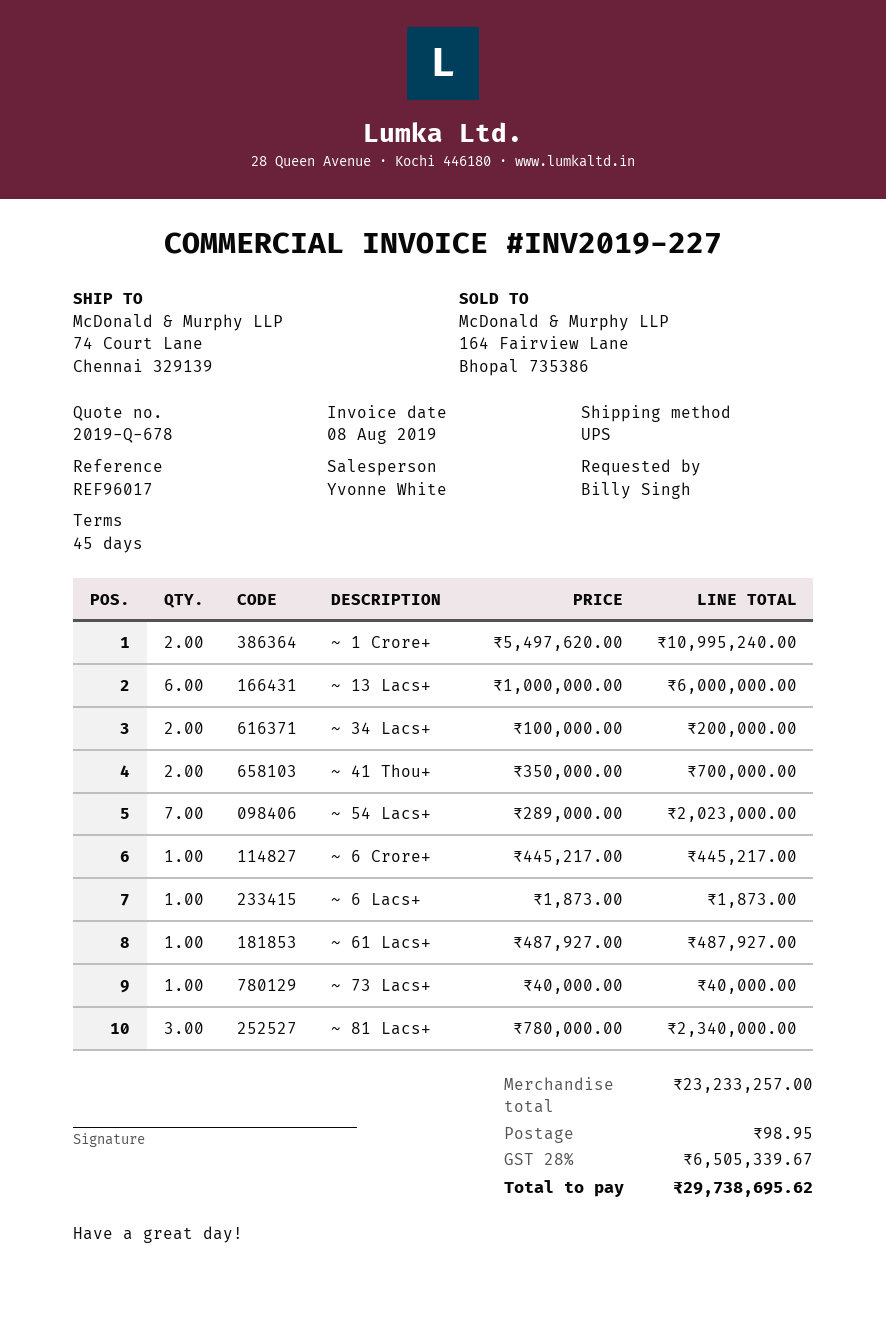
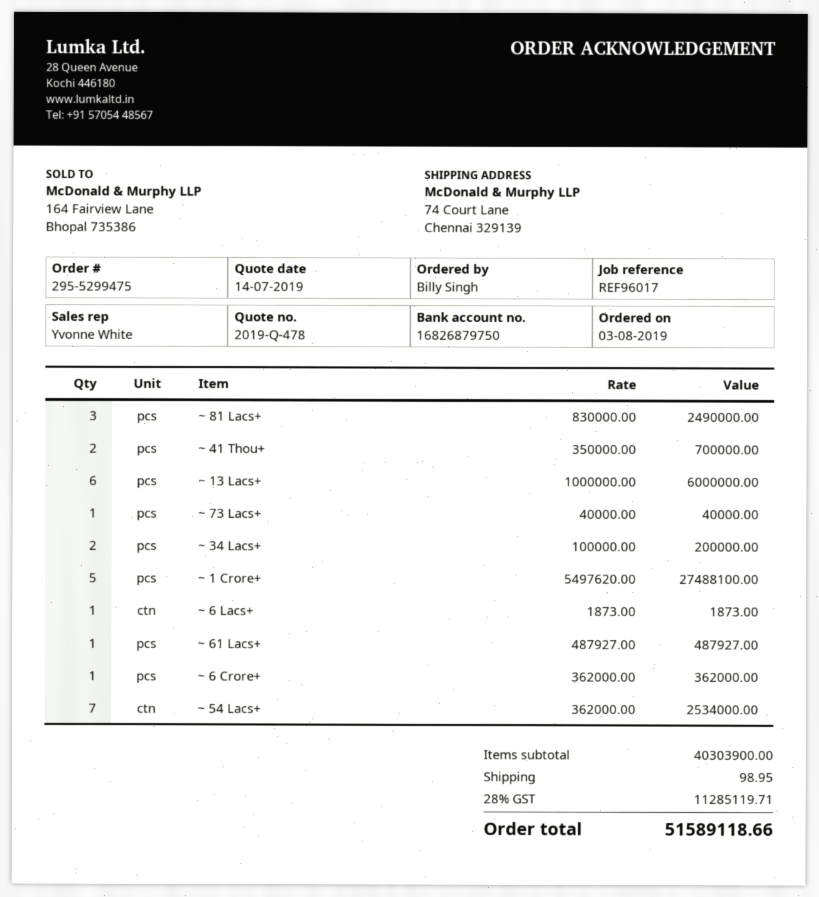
quote number: 2019-Q-678 -> 2019-Q-478
~ 1 Crore+: 2 x 5497620.00 = 10995240.00 -> 5 x 5497620.00 = 27488100.00
~ 54 Lacs+: 7 x 289000.00 = 2023000.00 -> 7 x 362000.00 = 2534000.00
~ 6 Crore+: 1 x 445217.00 = 445217.00 -> 1 x 362000.00 = 362000.00
~ 81 Lacs+: 3 x 780000.00 = 2340000.00 -> 3 x 830000.00 = 2490000.00
subtotal: 23233257.00 -> 40303900.00
tax: 28% = 6505339.67 -> 28% = 11285119.71
total: 29738695.62 -> 51589118.66

